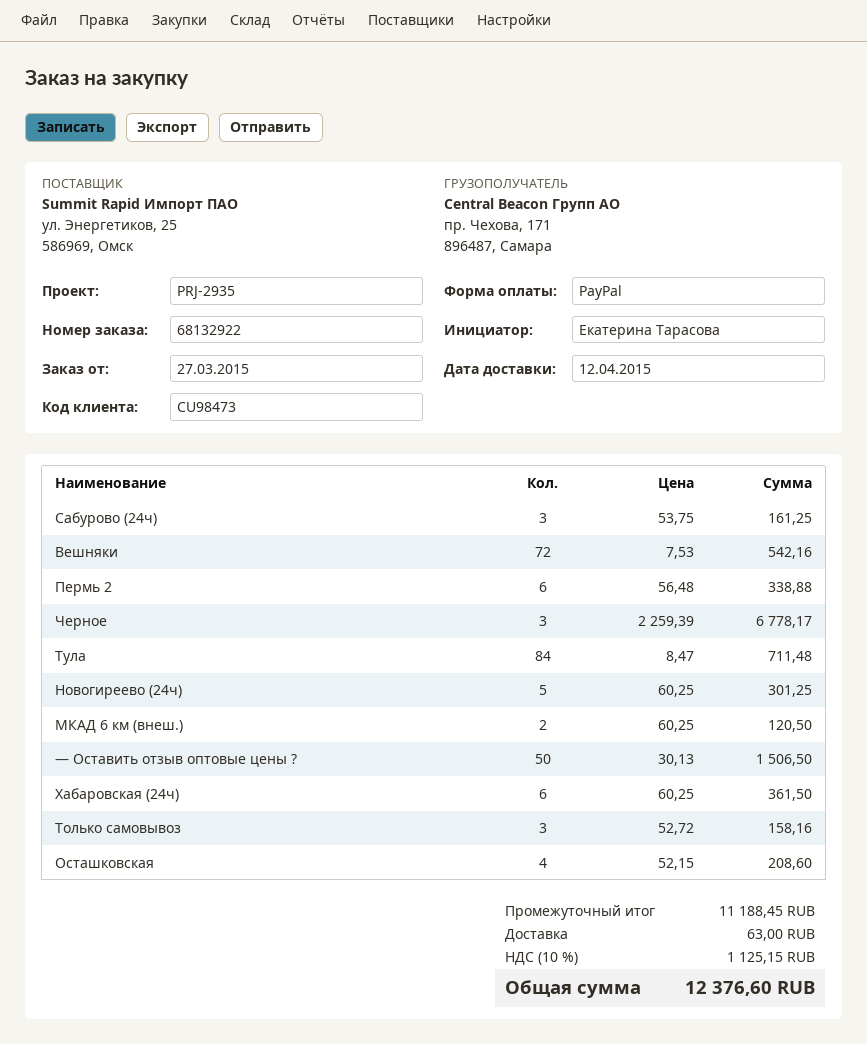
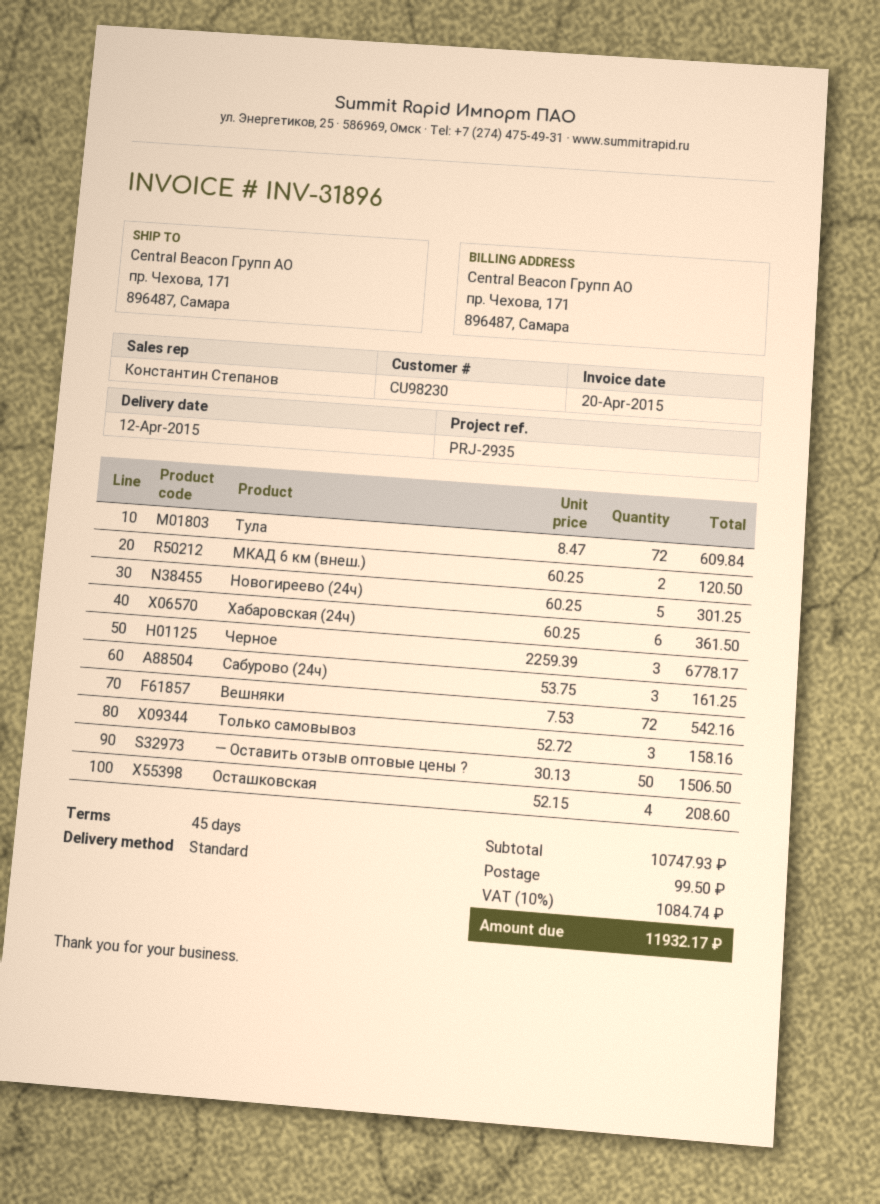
customer number: CU98473 -> CU98230
Пермь 2: 6 x 56.48 = 338.88 -> none
Тула: 84 x 8.47 = 711.48 -> 72 x 8.47 = 609.84
subtotal: 11188.45 -> 10747.93
shipping: 63.00 -> 99.50
tax: 10% = 1125.15 -> 10% = 1084.74
total: 12376.60 -> 11932.17

